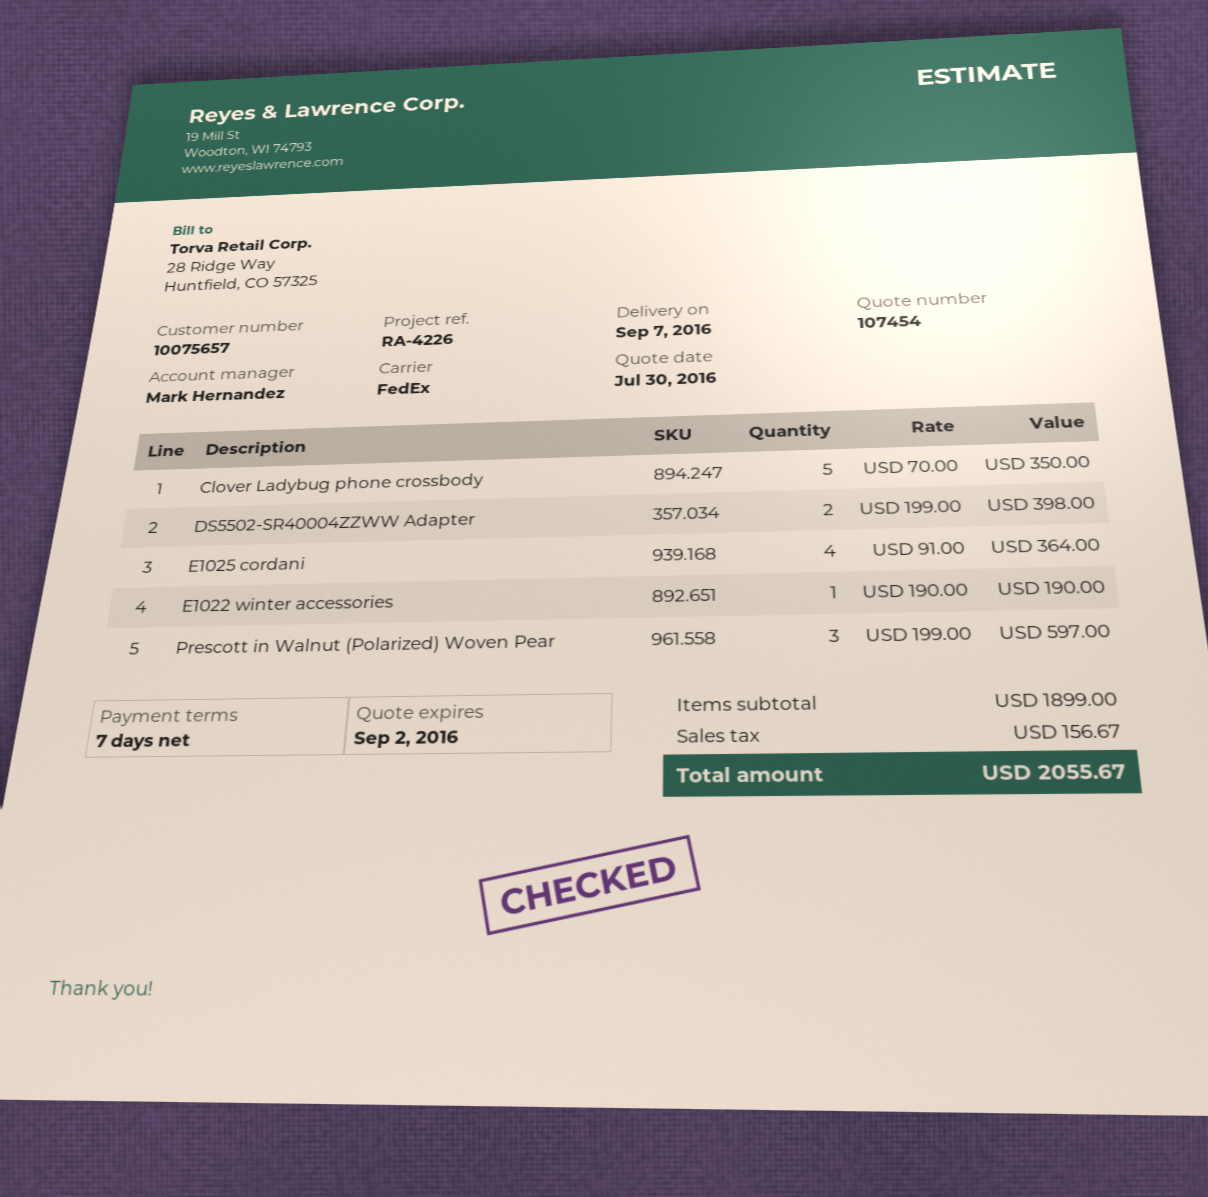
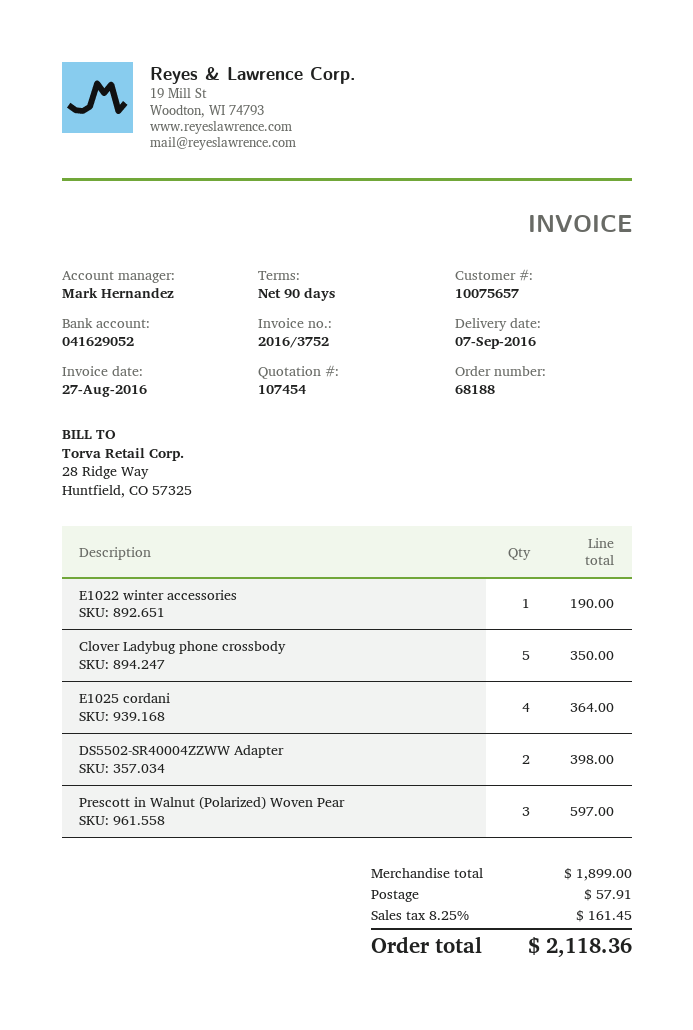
payment terms: 7 days -> 90 days
shipping: none -> 57.91
tax: 156.67 -> 161.45
total: 2055.67 -> 2118.36

